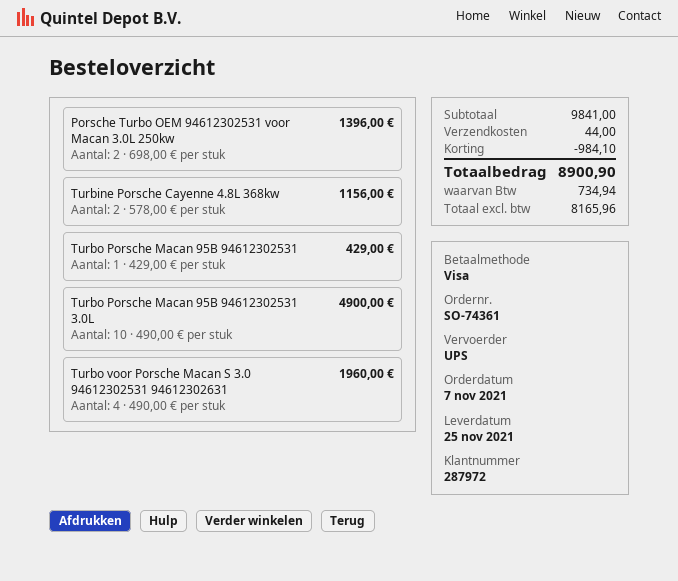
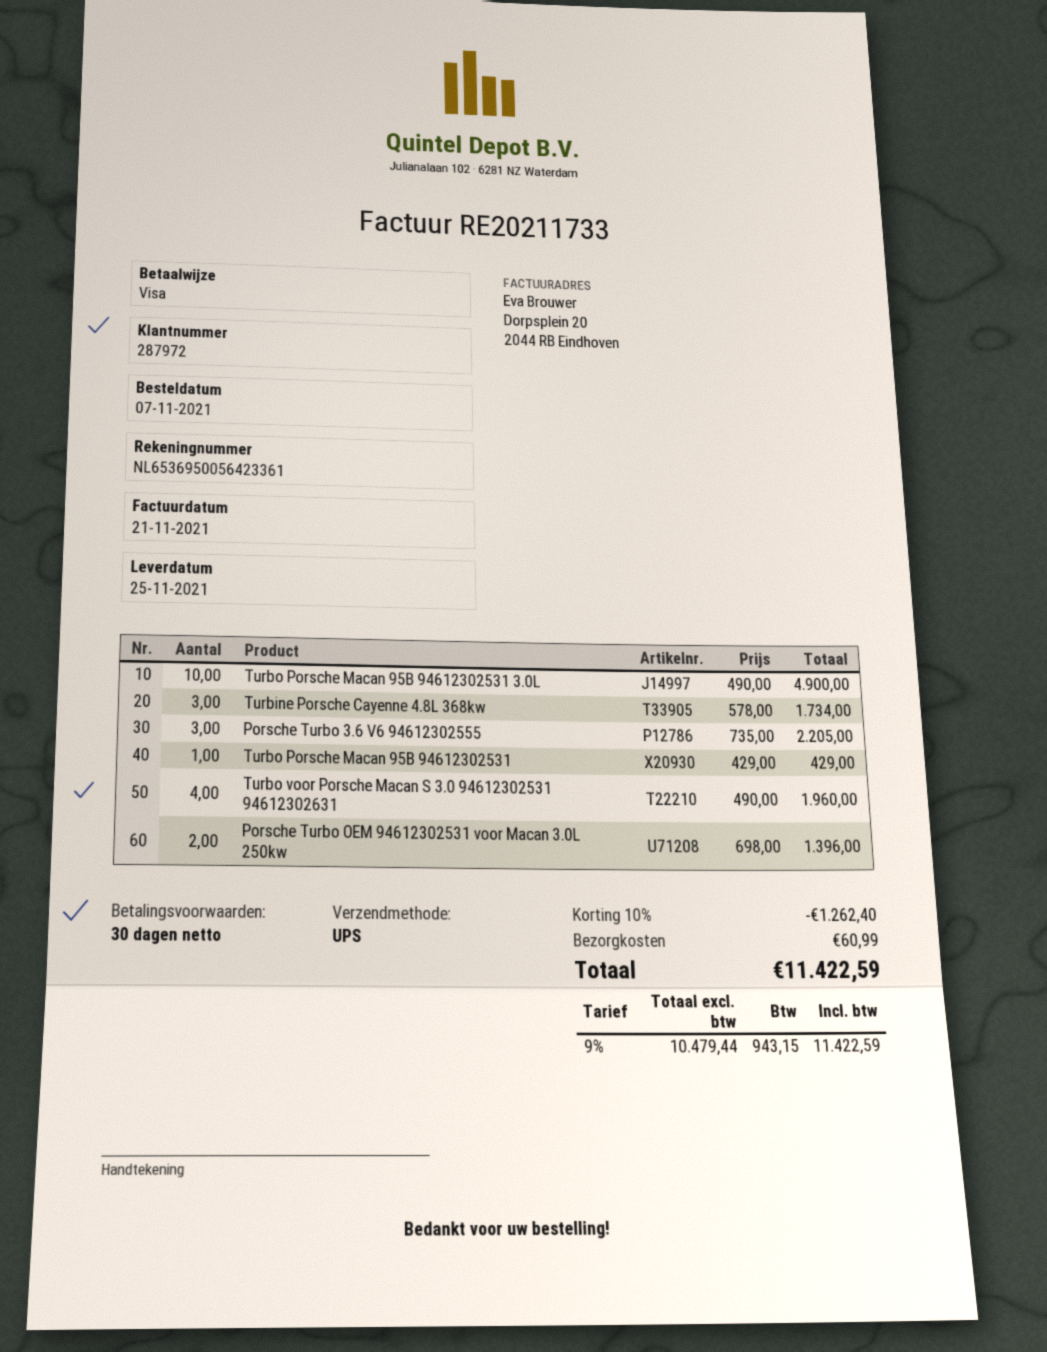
Turbine Porsche Cayenne 4.8L 368kw: 2 x 578.00 = 1156.00 -> 3 x 578.00 = 1734.00
Porsche Turbo 3.6 V6 94612302555: none -> 3 x 735.00 = 2205.00
discount: 984.10 -> 1262.40
shipping: 44.00 -> 60.99
net: 8165.96 -> 10479.44
tax: 734.94 -> 943.15
total: 8900.90 -> 11422.59

